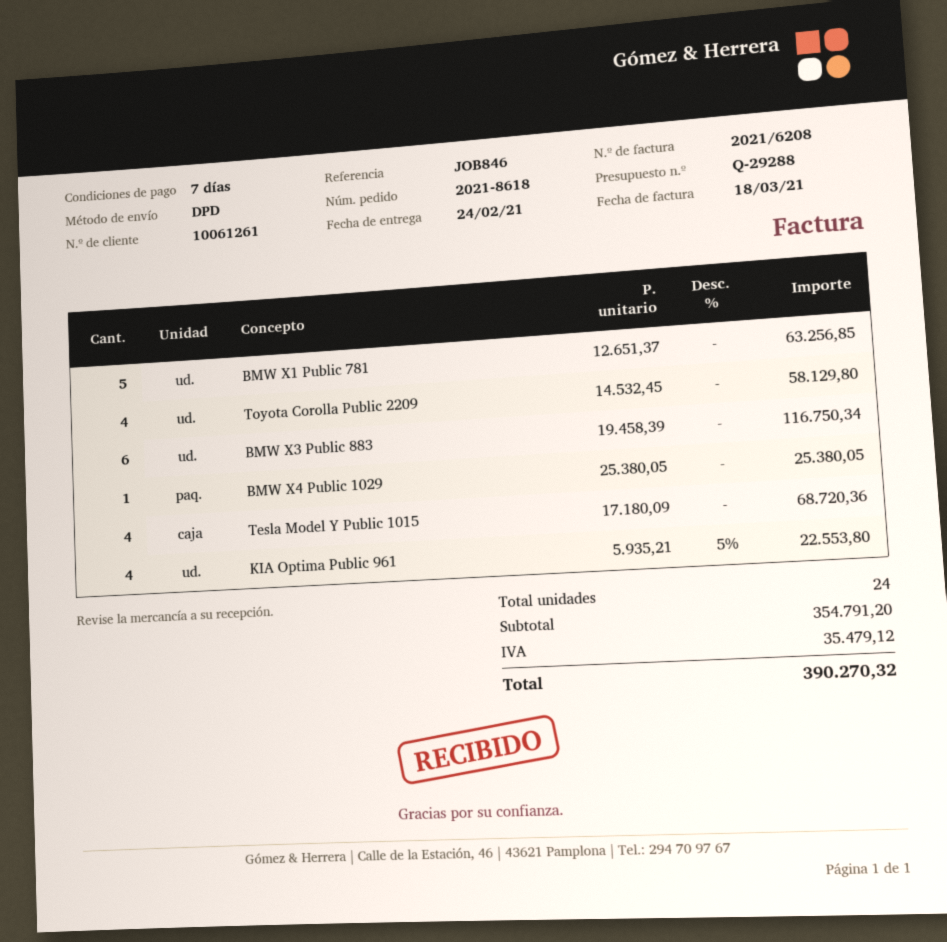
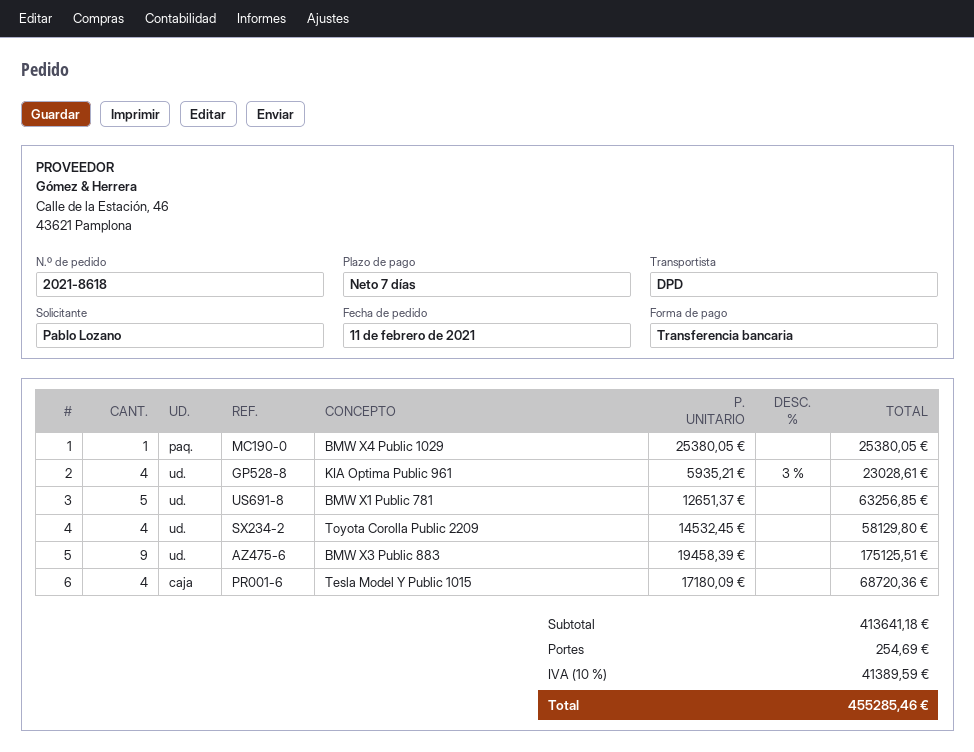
BMW X3 Public 883: 6 x 19458.39 = 116750.34 -> 9 x 19458.39 = 175125.51
KIA Optima Public 961: 4 x 5935.21 - 5% = 22553.80 -> 4 x 5935.21 - 3% = 23028.61
subtotal: 354791.20 -> 413641.18
shipping: none -> 254.69
tax: 35479.12 -> 41389.59
total: 390270.32 -> 455285.46

